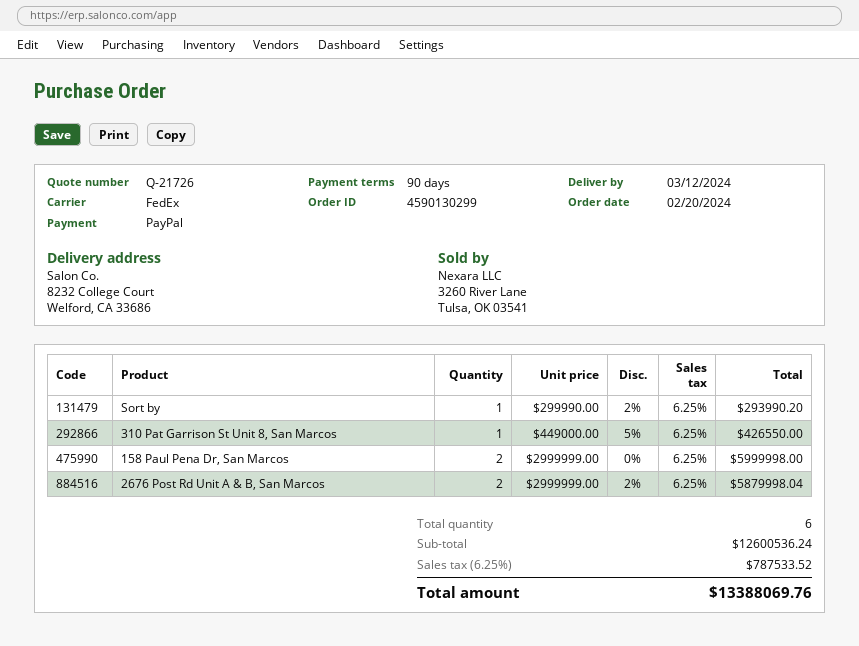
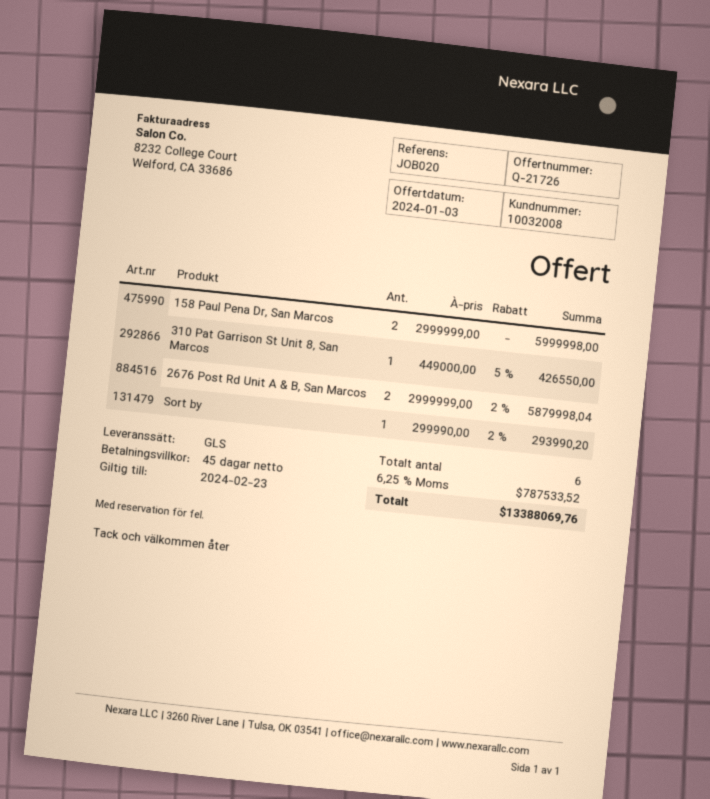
payment terms: 90 days -> 45 days
shipping method: FedEx -> GLS

